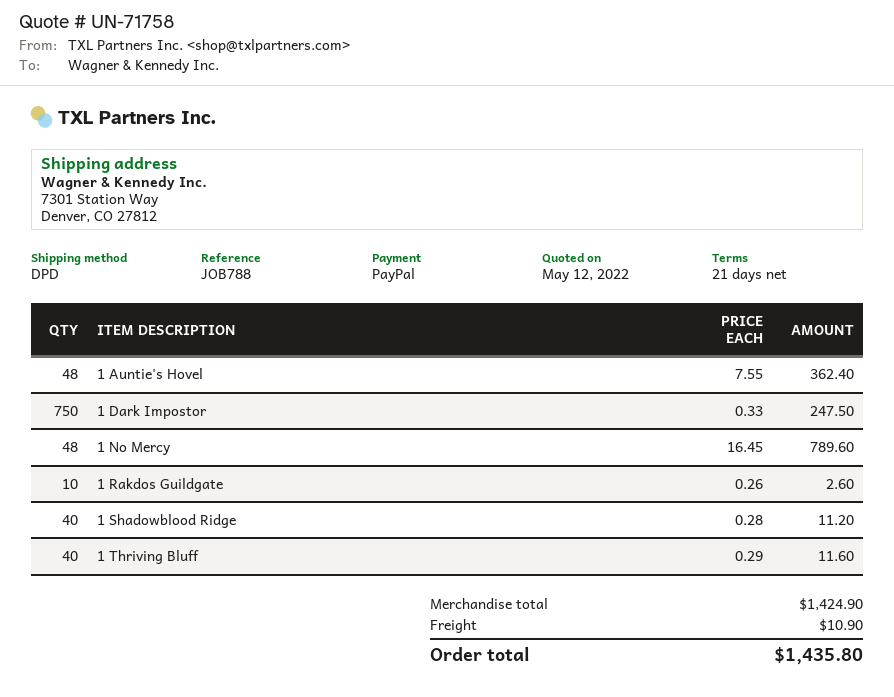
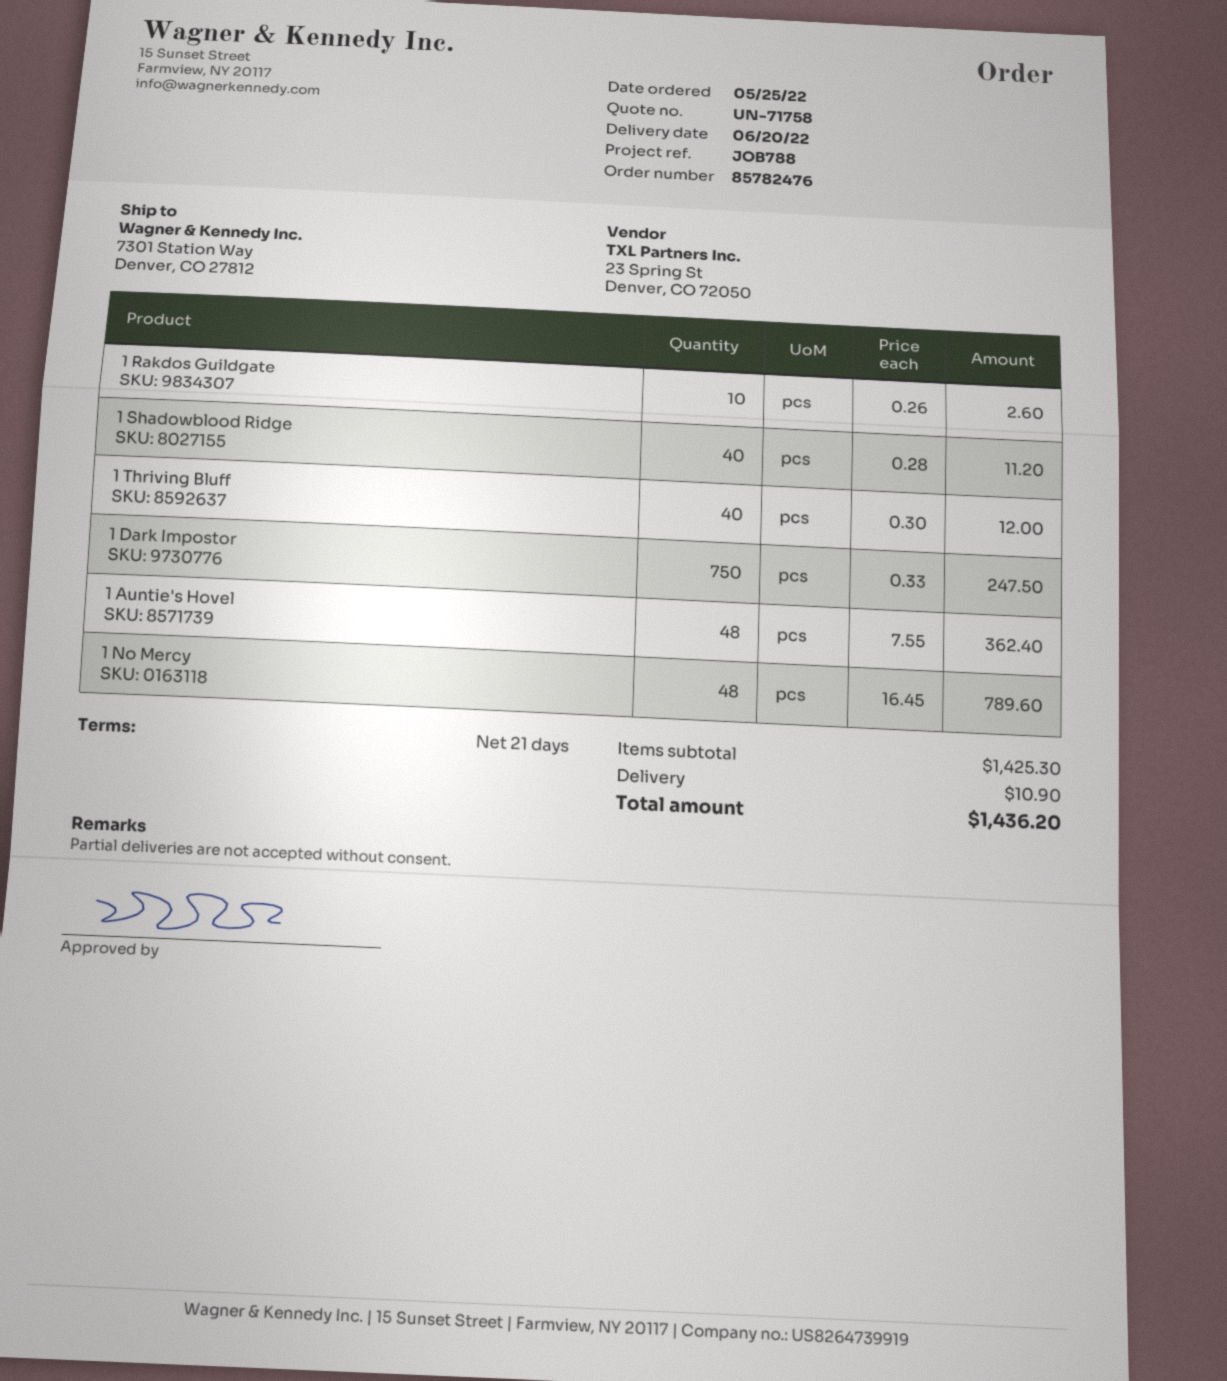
1 Thriving Bluff: 40 x 0.29 = 11.60 -> 40 x 0.30 = 12.00
subtotal: 1424.90 -> 1425.30
total: 1435.80 -> 1436.20

